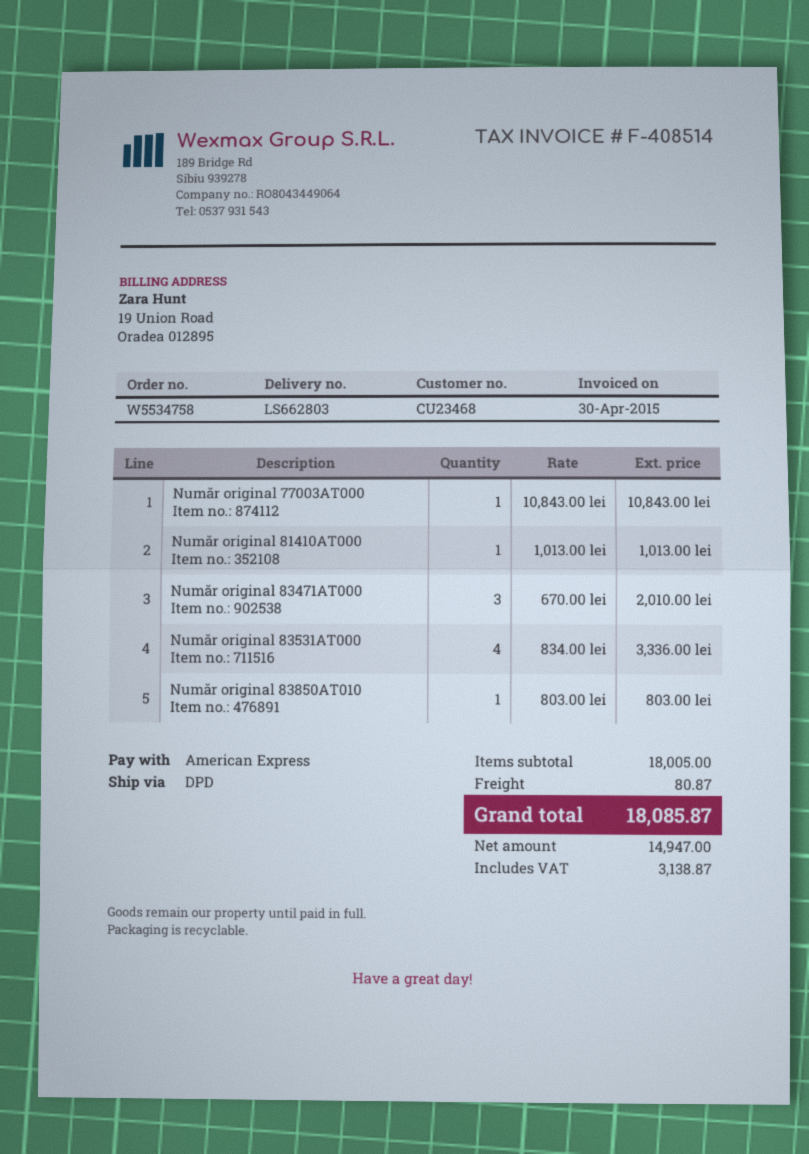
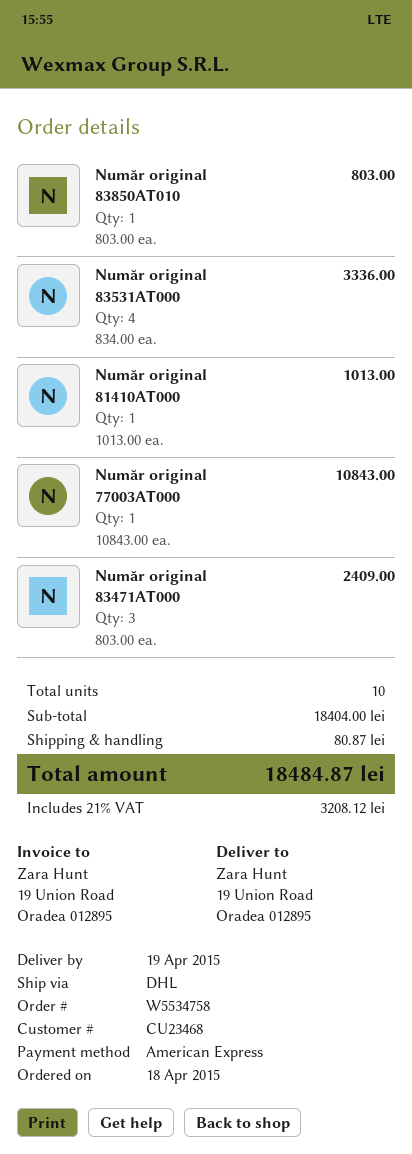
shipping method: DPD -> DHL
Număr original 83471AT000: 3 x 670.00 = 2010.00 -> 3 x 803.00 = 2409.00
subtotal: 18005.00 -> 18404.00
tax: 3138.87 -> 3208.12
total: 18085.87 -> 18484.87

